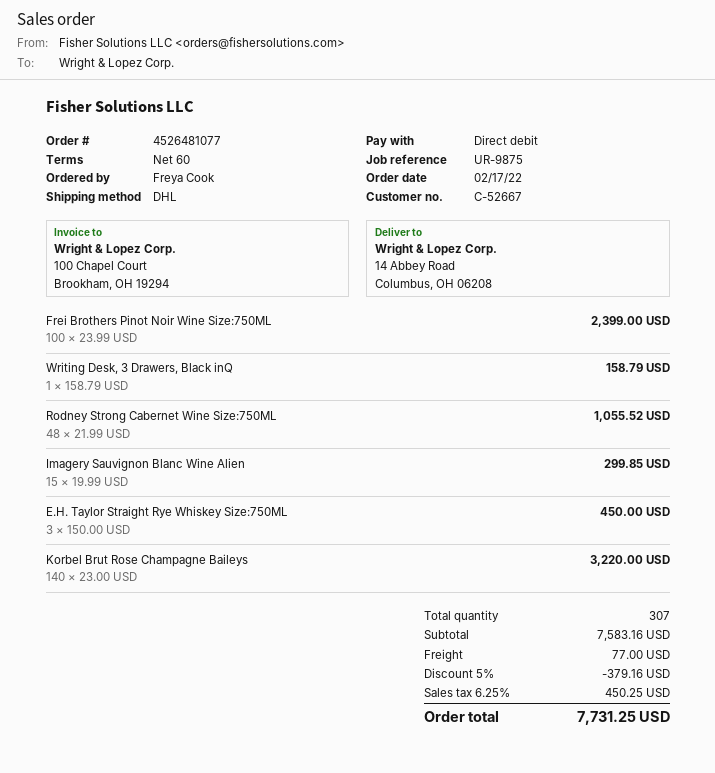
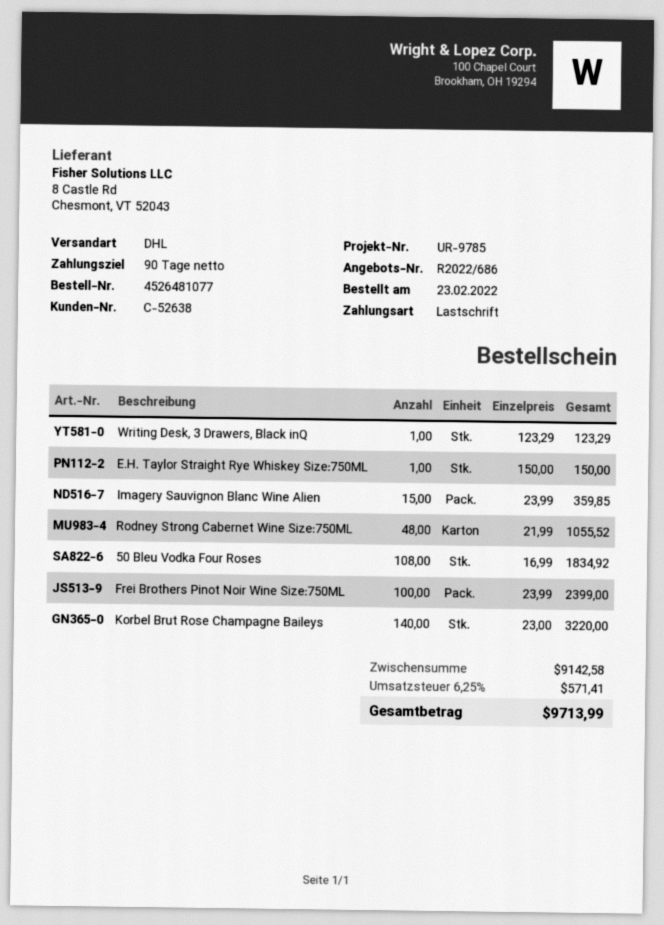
order date: 2022-02-17 -> 2022-02-23
payment terms: 60 days -> 90 days
customer number: C-52667 -> C-52638
reference: UR-9875 -> UR-9785
Writing Desk, 3 Drawers, Black inQ: 1 x 158.79 = 158.79 -> 1 x 123.29 = 123.29
Imagery Sauvignon Blanc Wine Alien: 15 x 19.99 = 299.85 -> 15 x 23.99 = 359.85
E.H. Taylor Straight Rye Whiskey Size:750ML: 3 x 150.00 = 450.00 -> 1 x 150.00 = 150.00
50 Bleu Vodka Four Roses: none -> 108 x 16.99 = 1834.92
subtotal: 7583.16 -> 9142.58
discount: 5% = 379.16 -> none
shipping: 77.00 -> none
tax: 6.25% = 450.25 -> 6.25% = 571.41
total: 7731.25 -> 9713.99

